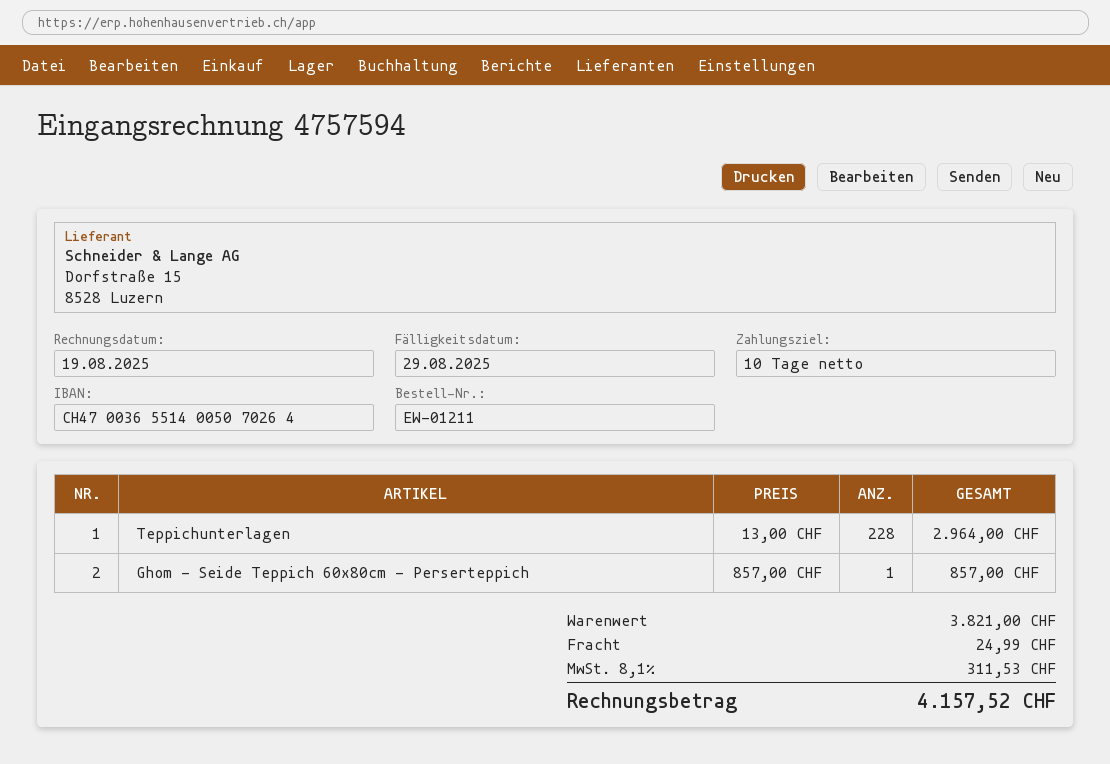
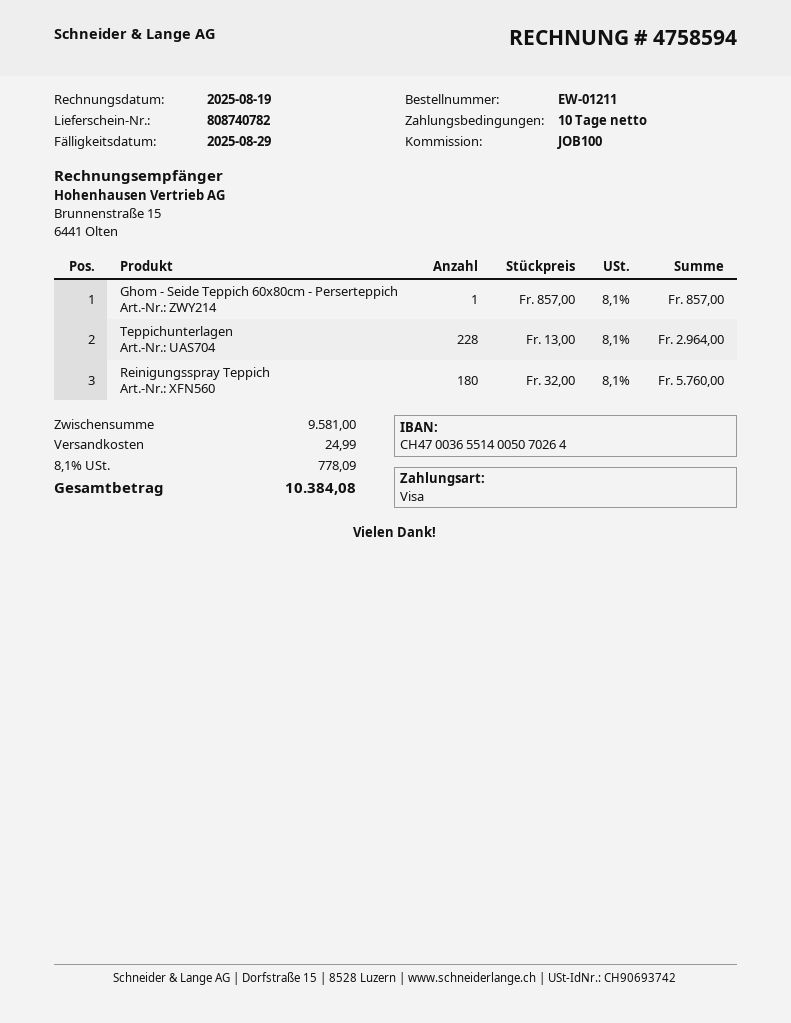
invoice number: 4757594 -> 4758594
Reinigungsspray Teppich: none -> 180 x 32.00 = 5760.00
subtotal: 3821.00 -> 9581.00
tax: 8.1% = 311.53 -> 8.1% = 778.09
total: 4157.52 -> 10384.08

